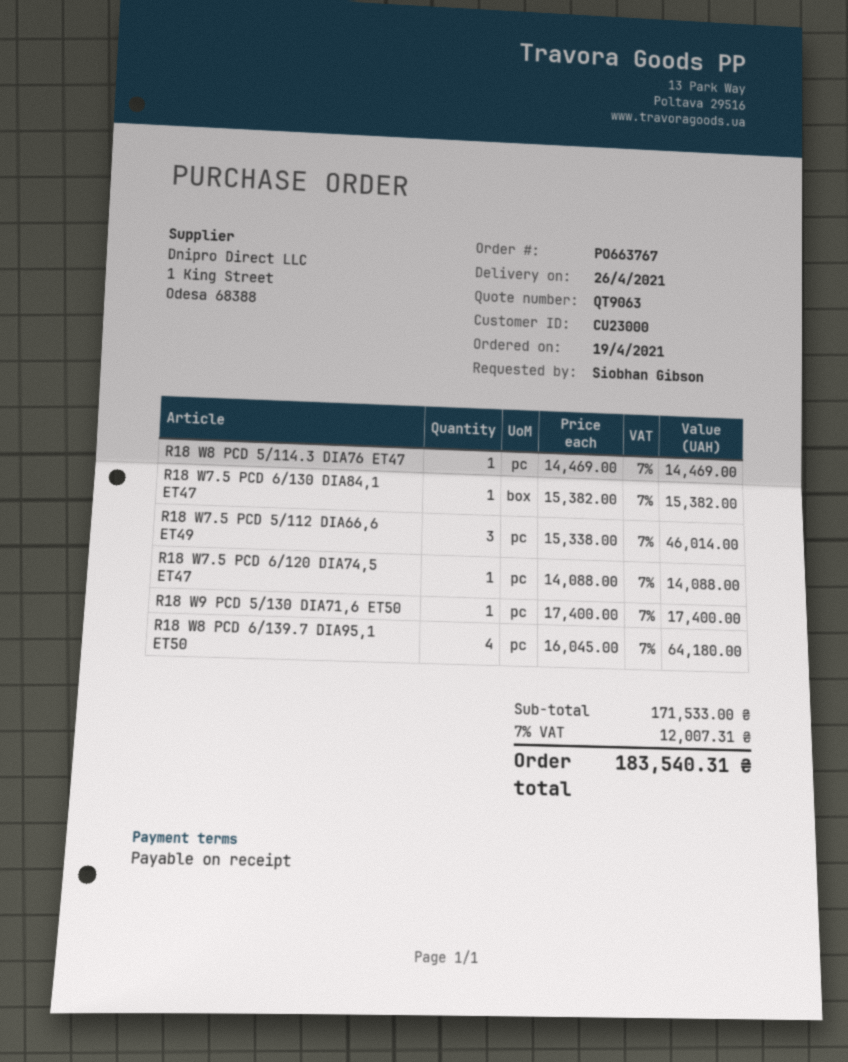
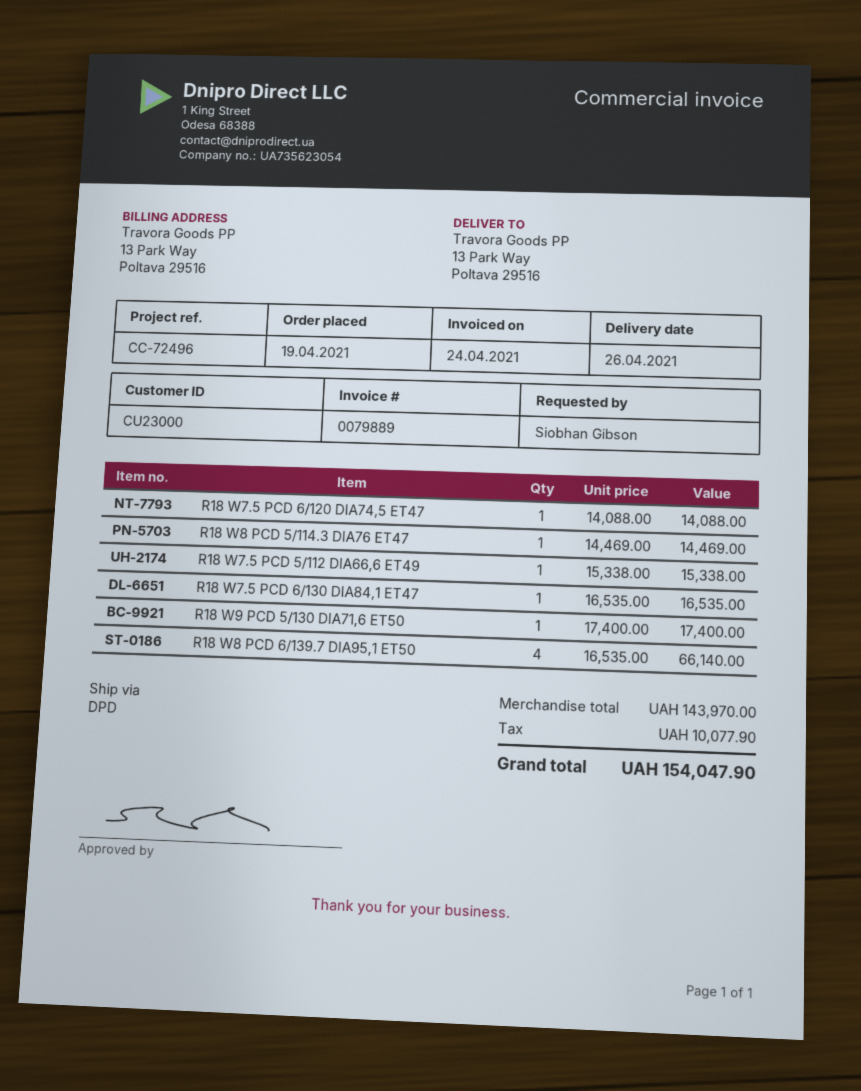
R18 W7.5 PCD 6/130 DIA84,1 ET47: 1 x 15382.00 = 15382.00 -> 1 x 16535.00 = 16535.00
R18 W7.5 PCD 5/112 DIA66,6 ET49: 3 x 15338.00 = 46014.00 -> 1 x 15338.00 = 15338.00
R18 W8 PCD 6/139.7 DIA95,1 ET50: 4 x 16045.00 = 64180.00 -> 4 x 16535.00 = 66140.00
subtotal: 171533.00 -> 143970.00
tax: 12007.31 -> 10077.90
total: 183540.31 -> 154047.90

